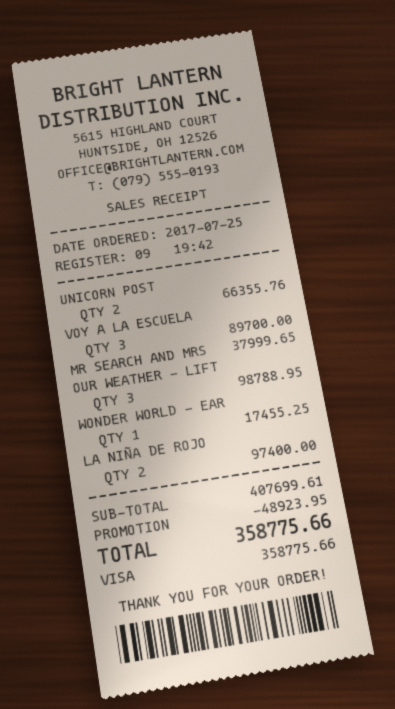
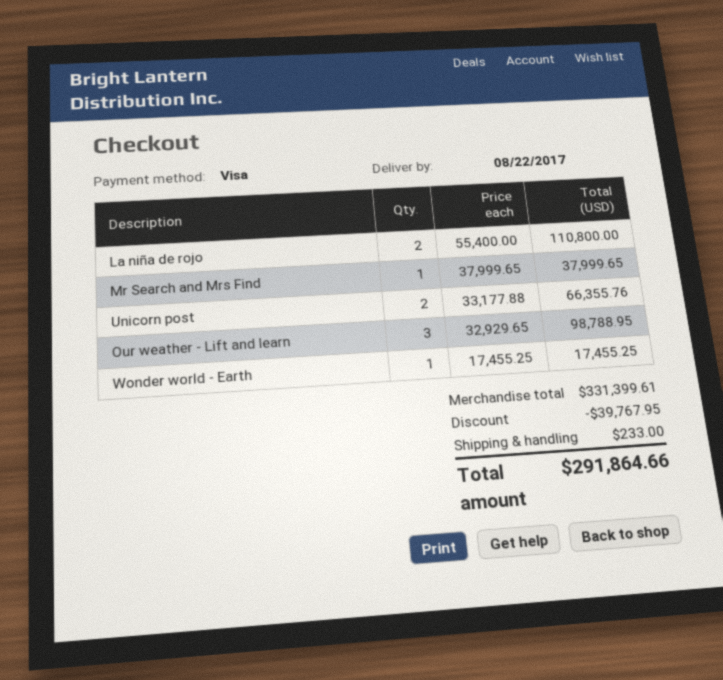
VOY A LA ESCUELA: 3 for 89700.00 -> none
LA NIÑA DE ROJO: 2 for 97400.00 -> 2 for 110800.00
subtotal: 407699.61 -> 331399.61
discount: 48923.95 -> 39767.95
shipping: none -> 233.00
total: 358775.66 -> 291864.66

